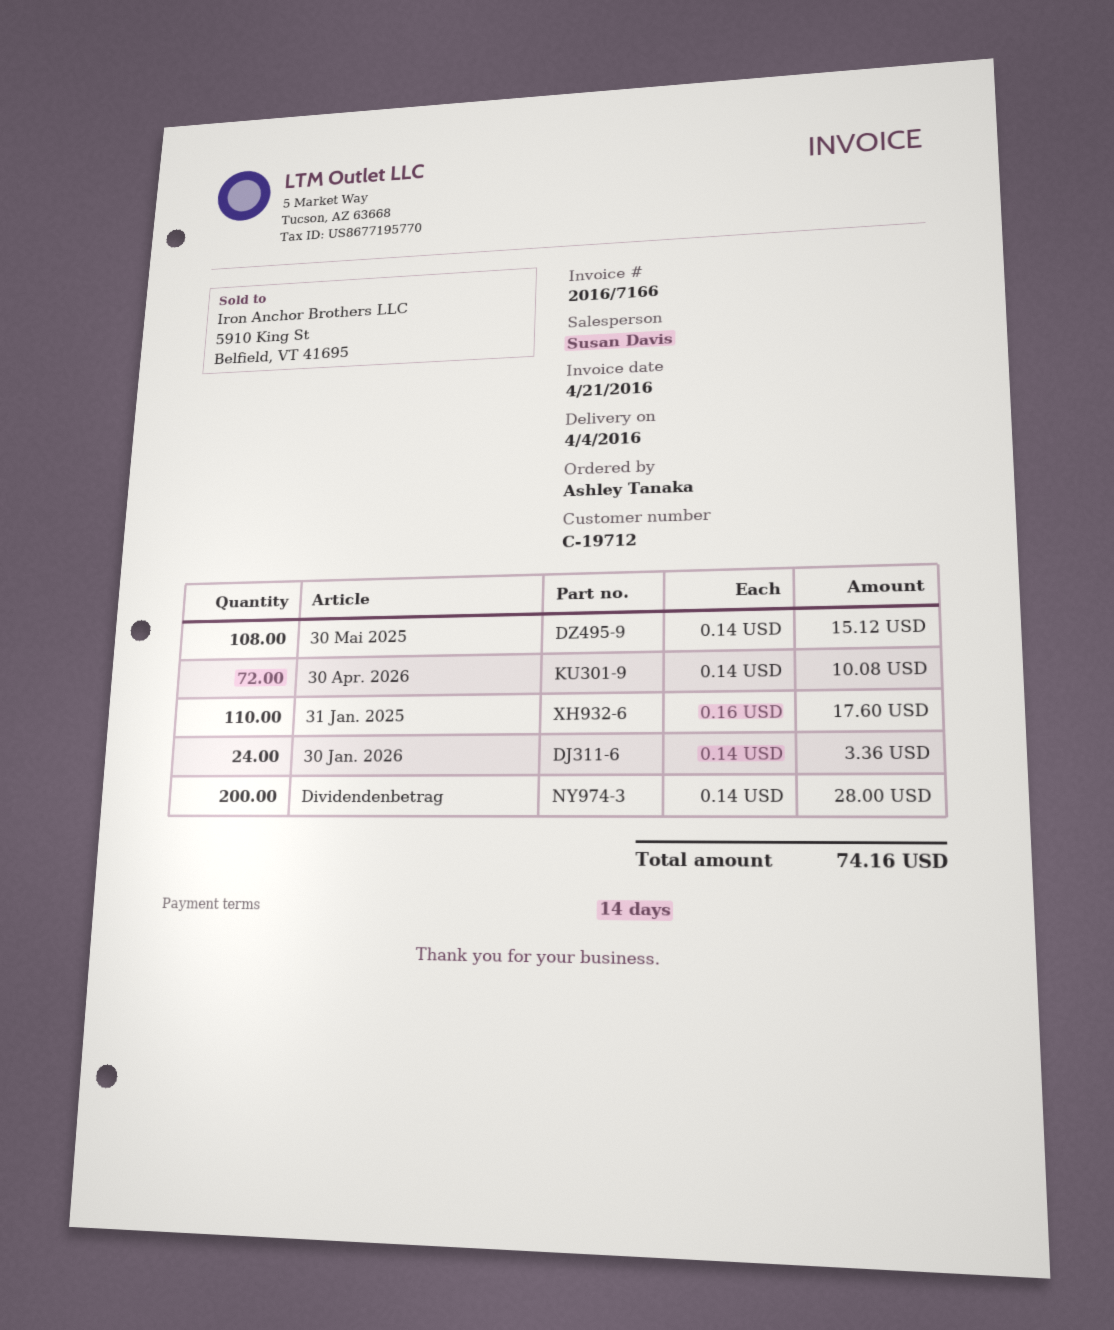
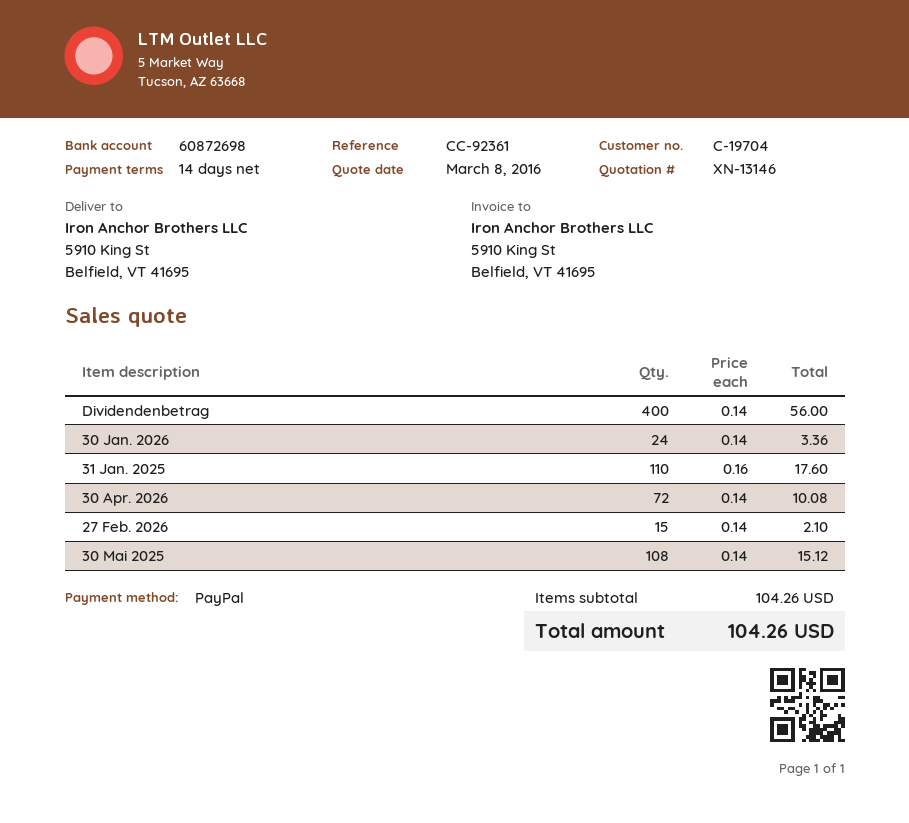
customer number: C-19712 -> C-19704
Dividendenbetrag: 200 x 0.14 = 28.00 -> 400 x 0.14 = 56.00
27 Feb. 2026: none -> 15 x 0.14 = 2.10
total: 74.16 -> 104.26

